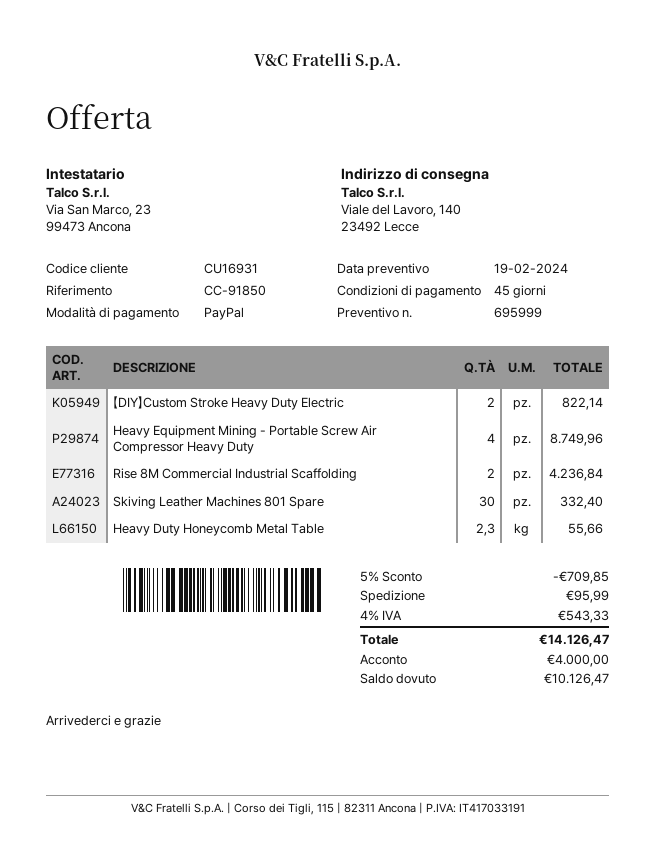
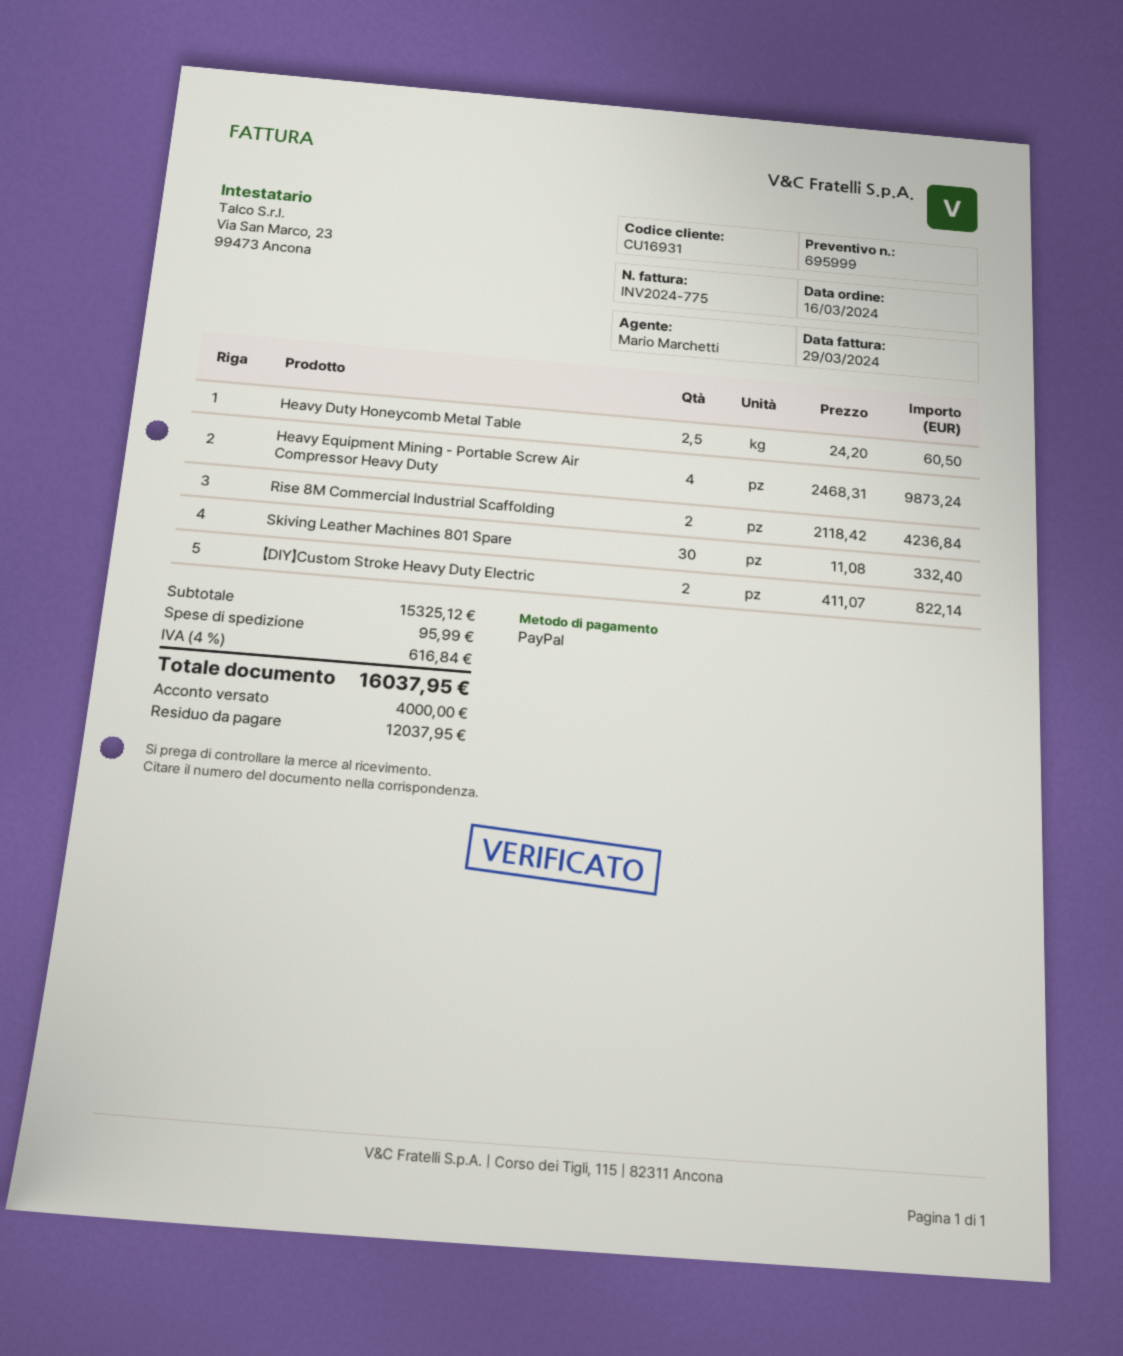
Heavy Equipment Mining - Portable Screw Air Compressor Heavy Duty: 4 for 8749.96 -> 4 for 9873.24
Heavy Duty Honeycomb Metal Table: 2.3 for 55.66 -> 2.5 for 60.50
discount: 5% = 709.85 -> none
tax: 4% = 543.33 -> 4% = 616.84
total: 14126.47 -> 16037.95
balance: 10126.47 -> 12037.95

